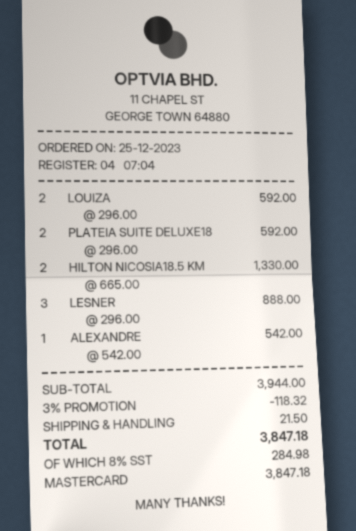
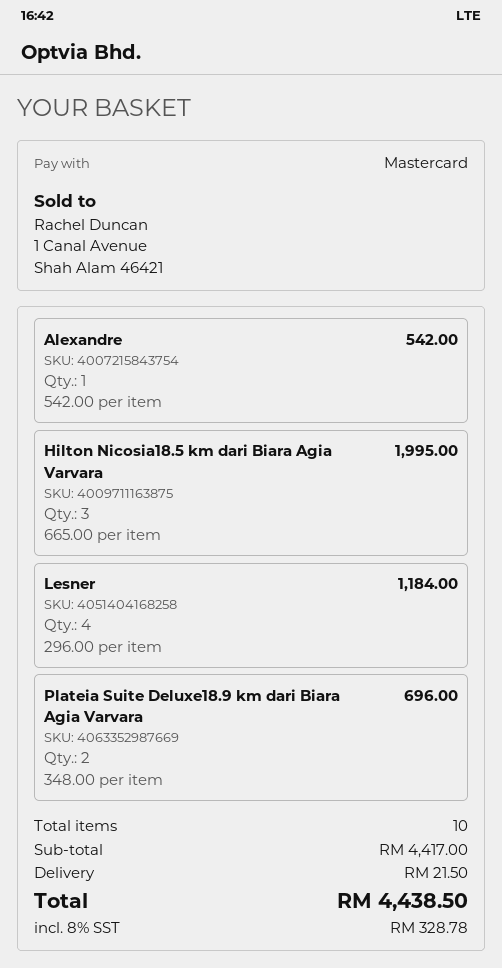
LOUIZA: 2 x 296.00 = 592.00 -> none
PLATEIA SUITE DELUXE18: 2 x 296.00 = 592.00 -> 2 x 348.00 = 696.00
HILTON NICOSIA18.5 KM: 2 x 665.00 = 1330.00 -> 3 x 665.00 = 1995.00
LESNER: 3 x 296.00 = 888.00 -> 4 x 296.00 = 1184.00
subtotal: 3944.00 -> 4417.00
discount: 3% = 118.32 -> none
tax: 8% = 284.98 -> 8% = 328.78
total: 3847.18 -> 4438.50

